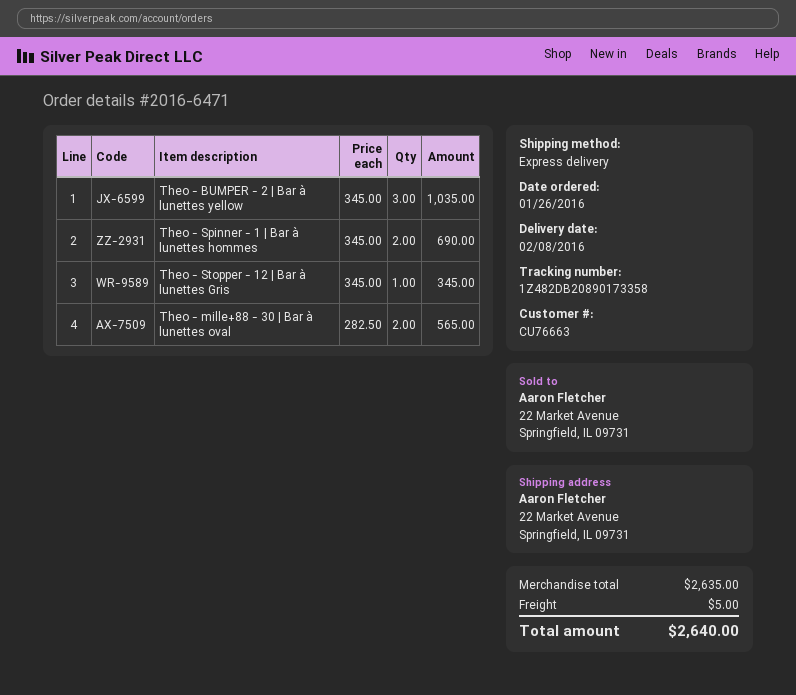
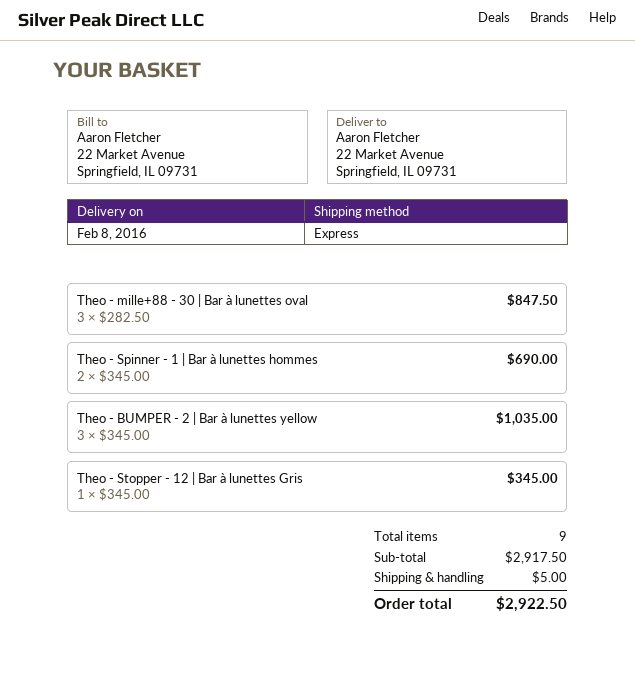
Theo - mille+88 - 30 | Bar à lunettes oval: 2 x 282.50 = 565.00 -> 3 x 282.50 = 847.50
subtotal: 2635.00 -> 2917.50
total: 2640.00 -> 2922.50

